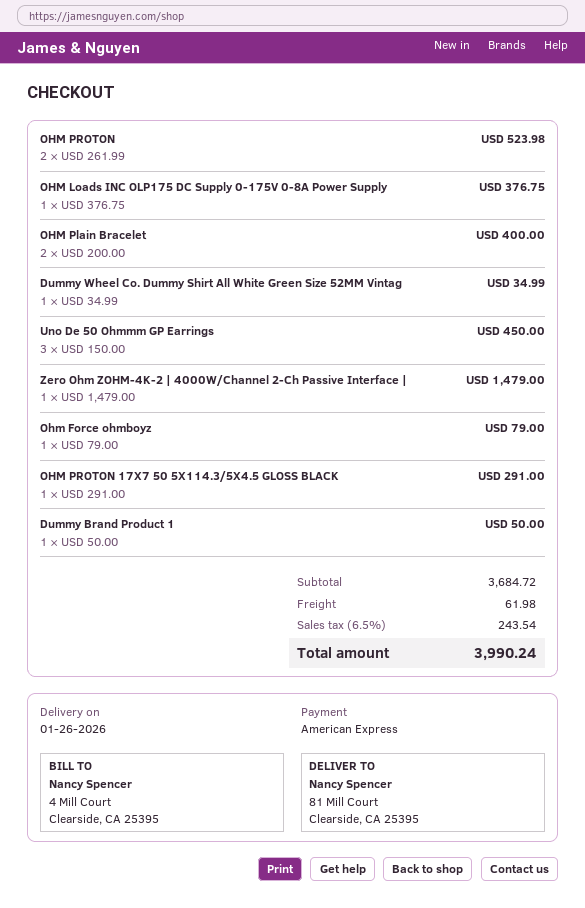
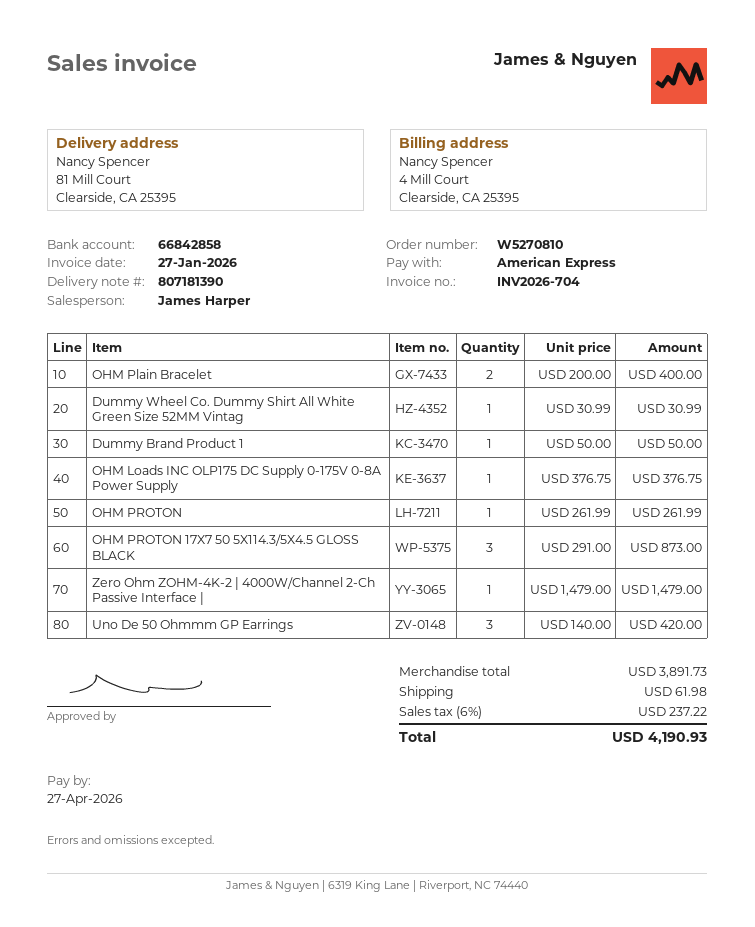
OHM PROTON: 2 x 261.99 = 523.98 -> 1 x 261.99 = 261.99
Dummy Wheel Co. Dummy Shirt All White Green Size 52MM Vintag: 1 x 34.99 = 34.99 -> 1 x 30.99 = 30.99
Uno De 50 Ohmmm GP Earrings: 3 x 150.00 = 450.00 -> 3 x 140.00 = 420.00
Ohm Force ohmboyz: 1 x 79.00 = 79.00 -> none
OHM PROTON 17X7 50 5X114.3/5X4.5 GLOSS BLACK: 1 x 291.00 = 291.00 -> 3 x 291.00 = 873.00
subtotal: 3684.72 -> 3891.73
tax: 6.5% = 243.54 -> 6% = 237.22
total: 3990.24 -> 4190.93

